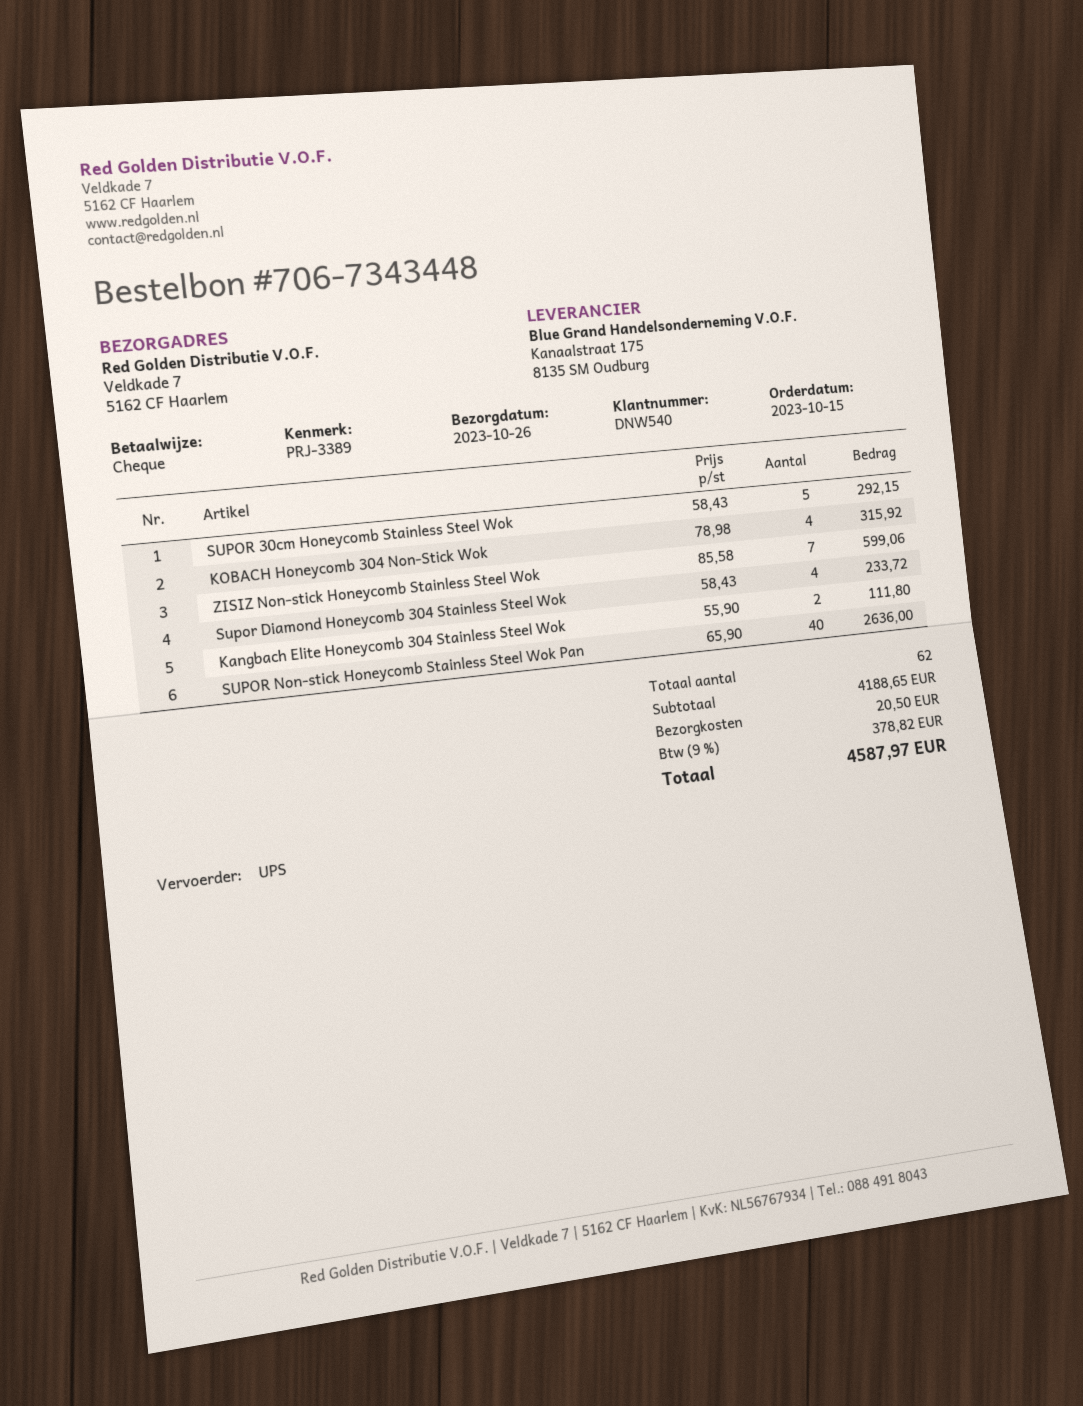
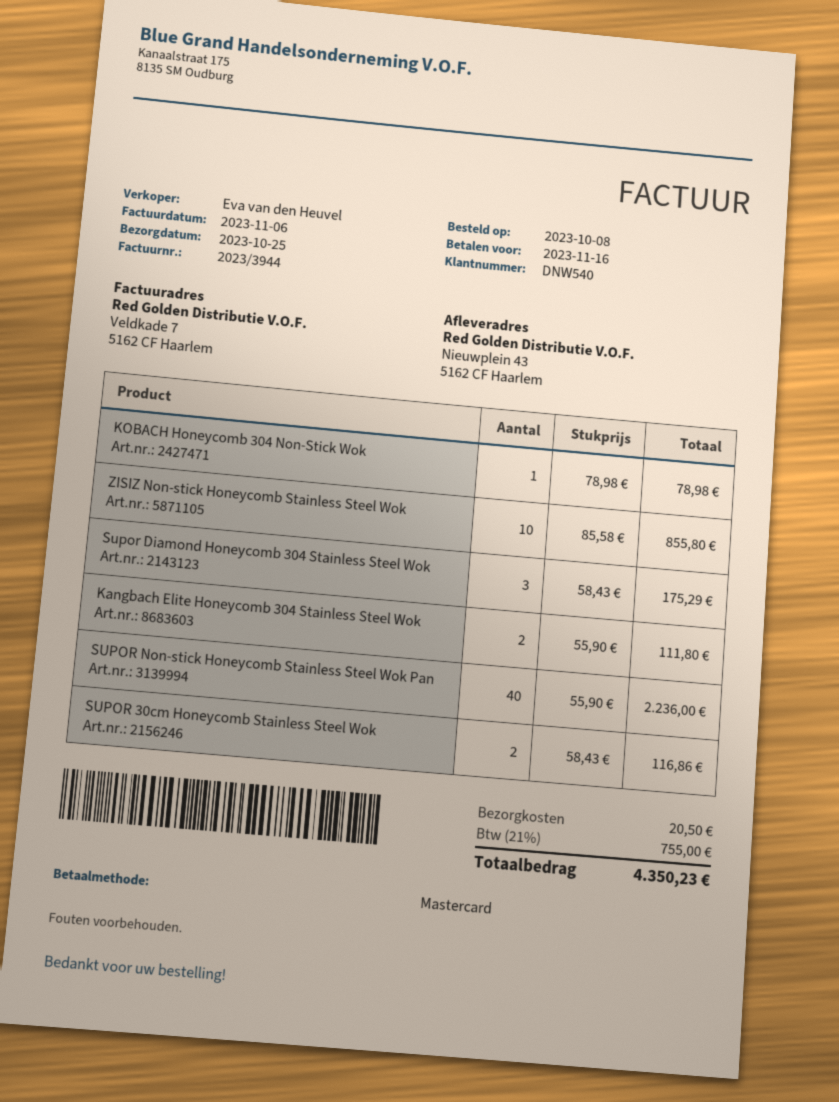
order date: 2023-10-15 -> 2023-10-08
delivery date: 2023-10-26 -> 2023-10-25
payment method: cheque -> Mastercard
ship to: Veldkade 7, 5162 CF Haarlem -> Nieuwplein 43, 5162 CF Haarlem
SUPOR 30cm Honeycomb Stainless Steel Wok: 5 x 58.43 = 292.15 -> 2 x 58.43 = 116.86
KOBACH Honeycomb 304 Non-Stick Wok: 4 x 78.98 = 315.92 -> 1 x 78.98 = 78.98
ZISIZ Non-stick Honeycomb Stainless Steel Wok: 7 x 85.58 = 599.06 -> 10 x 85.58 = 855.80
Supor Diamond Honeycomb 304 Stainless Steel Wok: 4 x 58.43 = 233.72 -> 3 x 58.43 = 175.29
SUPOR Non-stick Honeycomb Stainless Steel Wok Pan: 40 x 65.90 = 2636.00 -> 40 x 55.90 = 2236.00
tax: 9% = 378.82 -> 21% = 755.00
total: 4587.97 -> 4350.23

